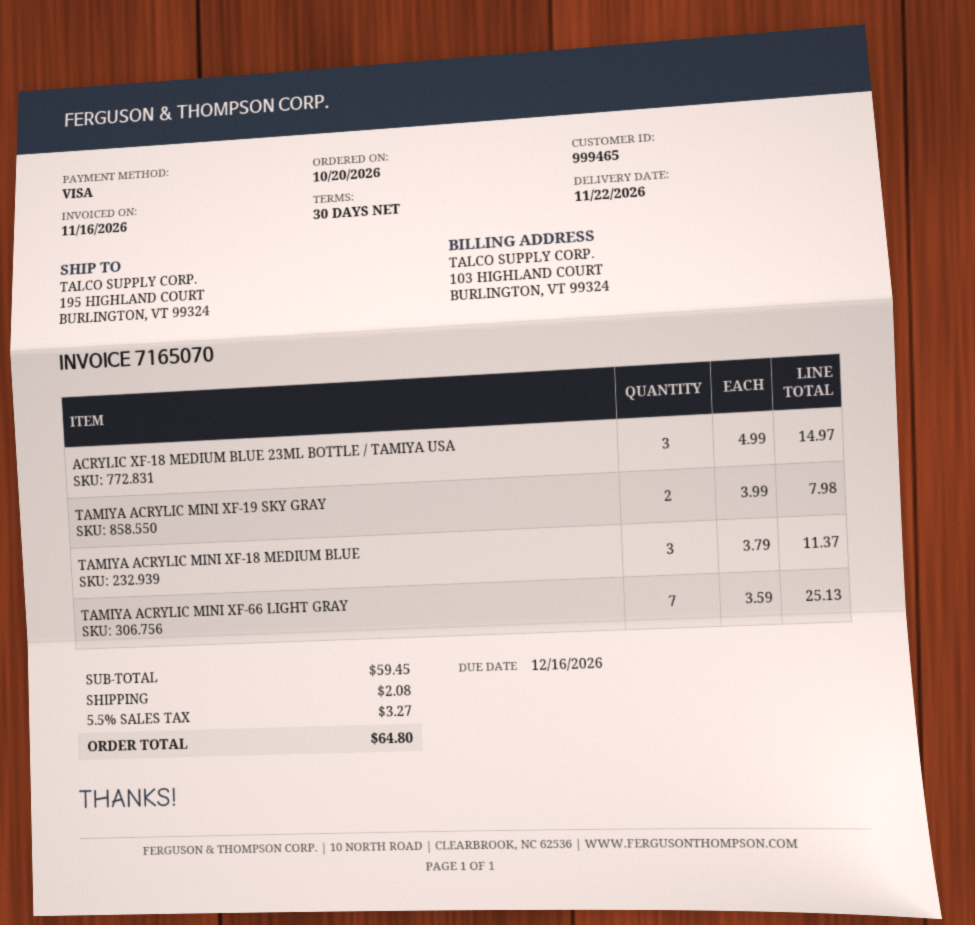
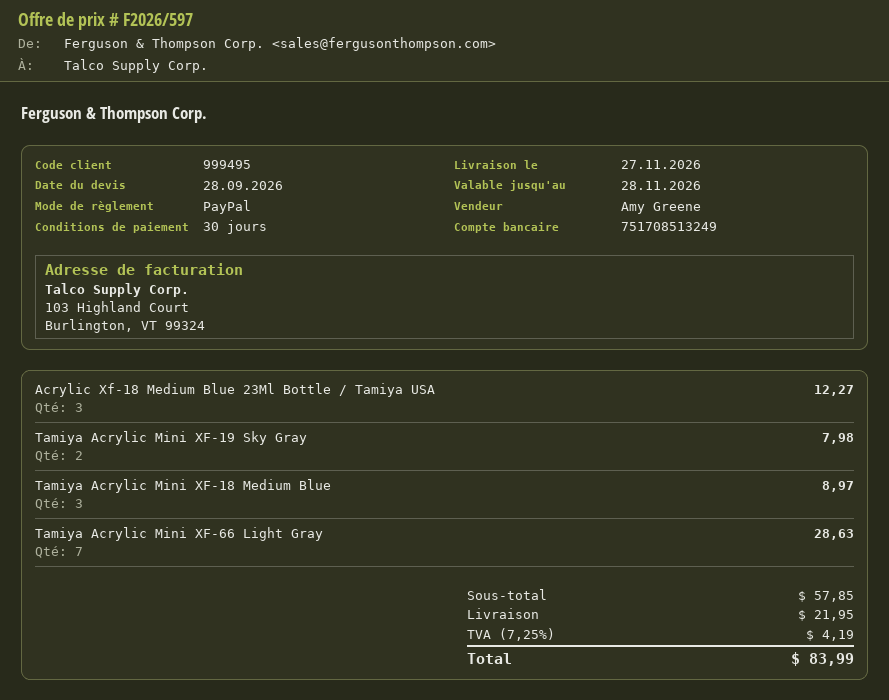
delivery date: 2026-11-22 -> 2026-11-27
customer number: 999465 -> 999495
payment method: Visa -> PayPal
ACRYLIC XF-18 MEDIUM BLUE 23ML BOTTLE / TAMIYA USA: 3 for 14.97 -> 3 for 12.27
TAMIYA ACRYLIC MINI XF-18 MEDIUM BLUE: 3 for 11.37 -> 3 for 8.97
TAMIYA ACRYLIC MINI XF-66 LIGHT GRAY: 7 for 25.13 -> 7 for 28.63
subtotal: 59.45 -> 57.85
shipping: 2.08 -> 21.95
tax: 5.5% = 3.27 -> 7.25% = 4.19
total: 64.80 -> 83.99

